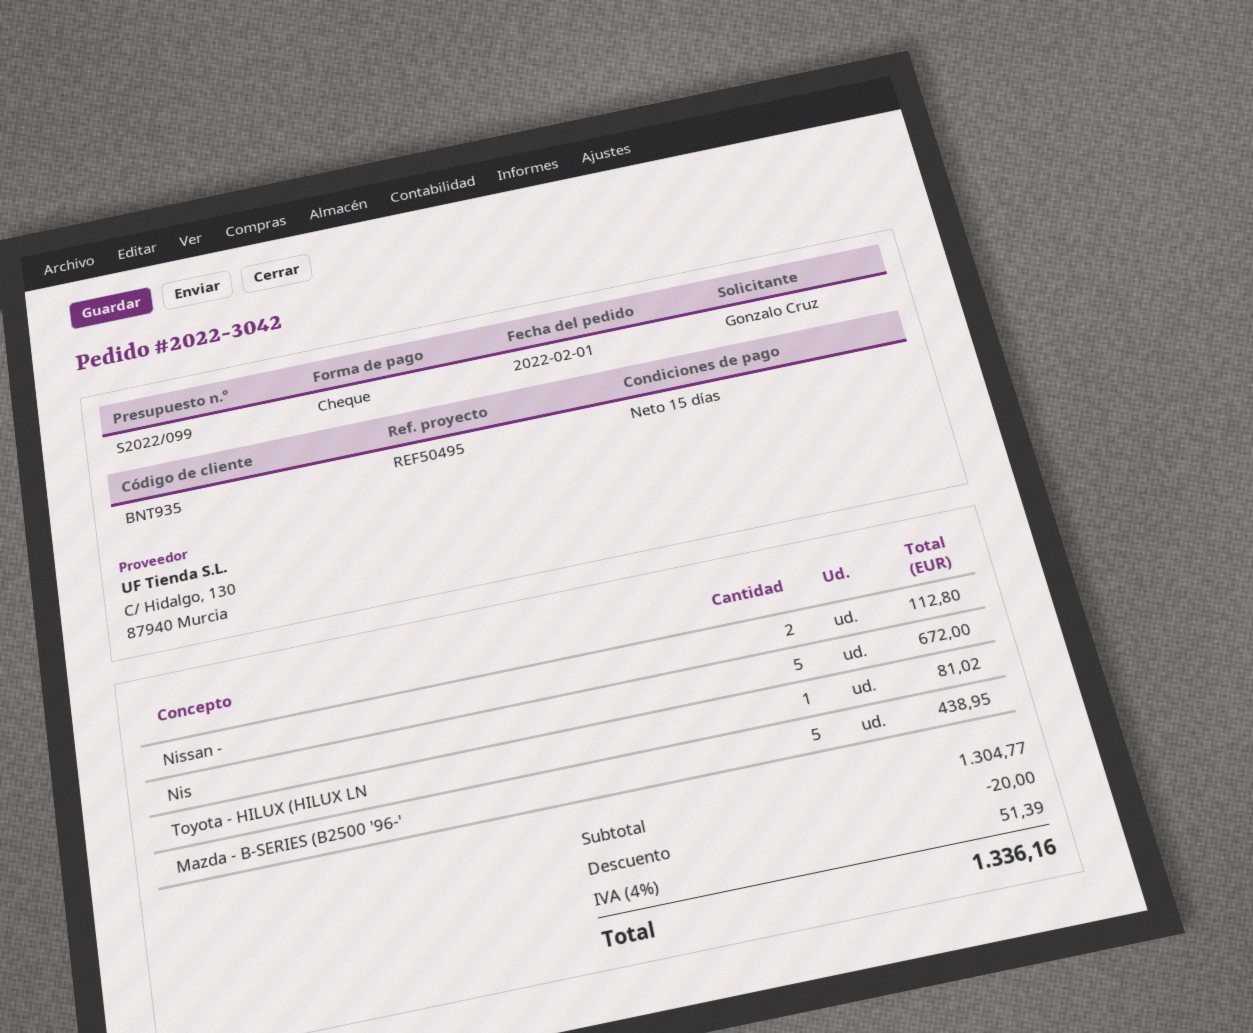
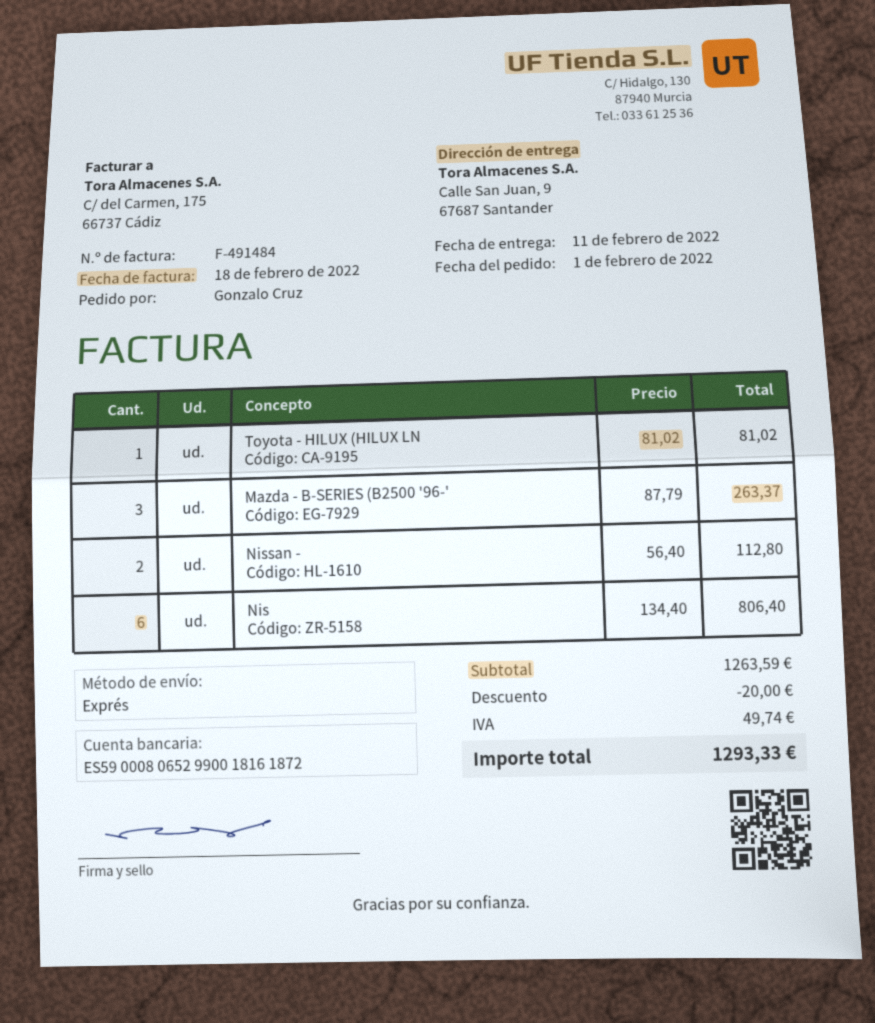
Nis: 5 for 672.00 -> 6 for 806.40
Mazda - B-SERIES (B2500 '96-': 5 for 438.95 -> 3 for 263.37
subtotal: 1304.77 -> 1263.59
tax: 51.39 -> 49.74
total: 1336.16 -> 1293.33

